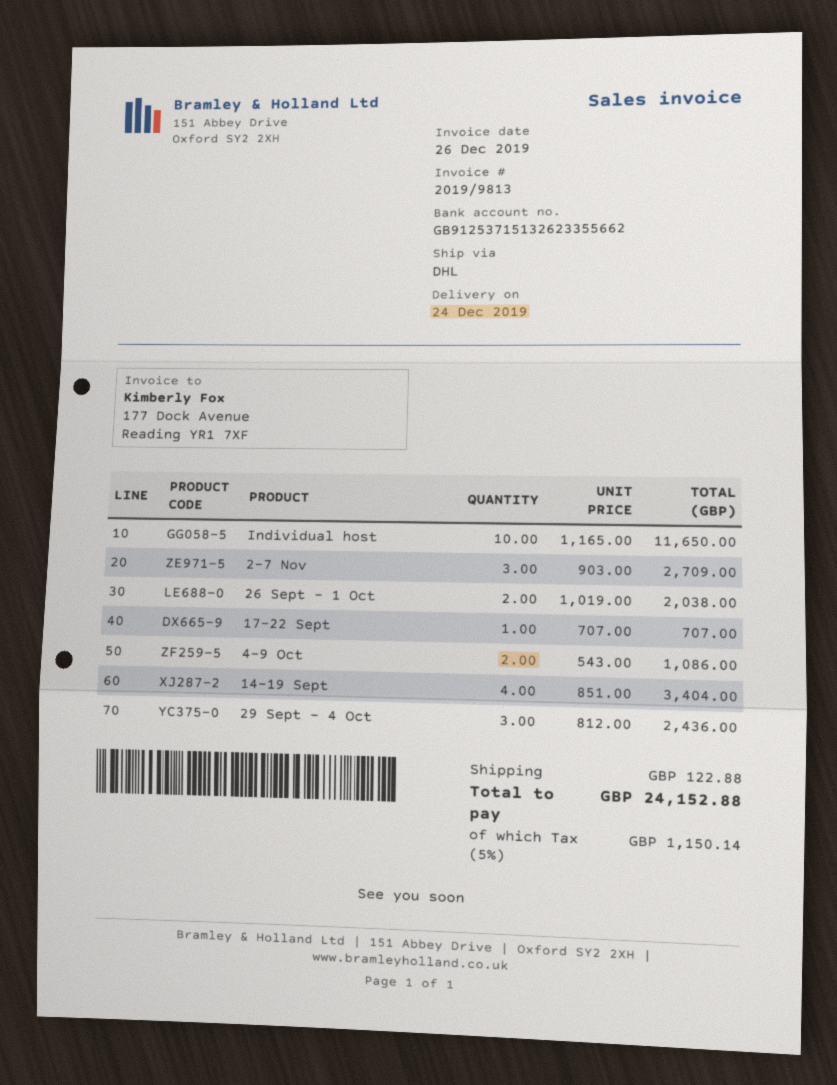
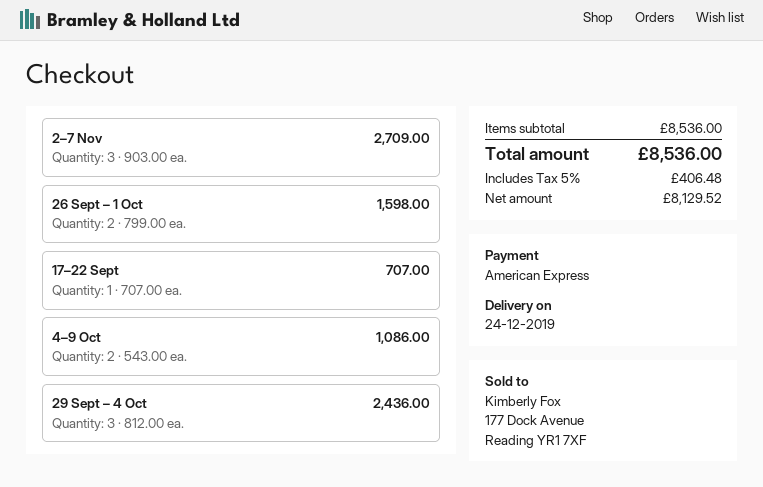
Individual host: 10 x 1165.00 = 11650.00 -> none
26 Sept – 1 Oct: 2 x 1019.00 = 2038.00 -> 2 x 799.00 = 1598.00
14–19 Sept: 4 x 851.00 = 3404.00 -> none
shipping: 122.88 -> none
tax: 5% = 1150.14 -> 5% = 406.48
total: 24152.88 -> 8536.00

